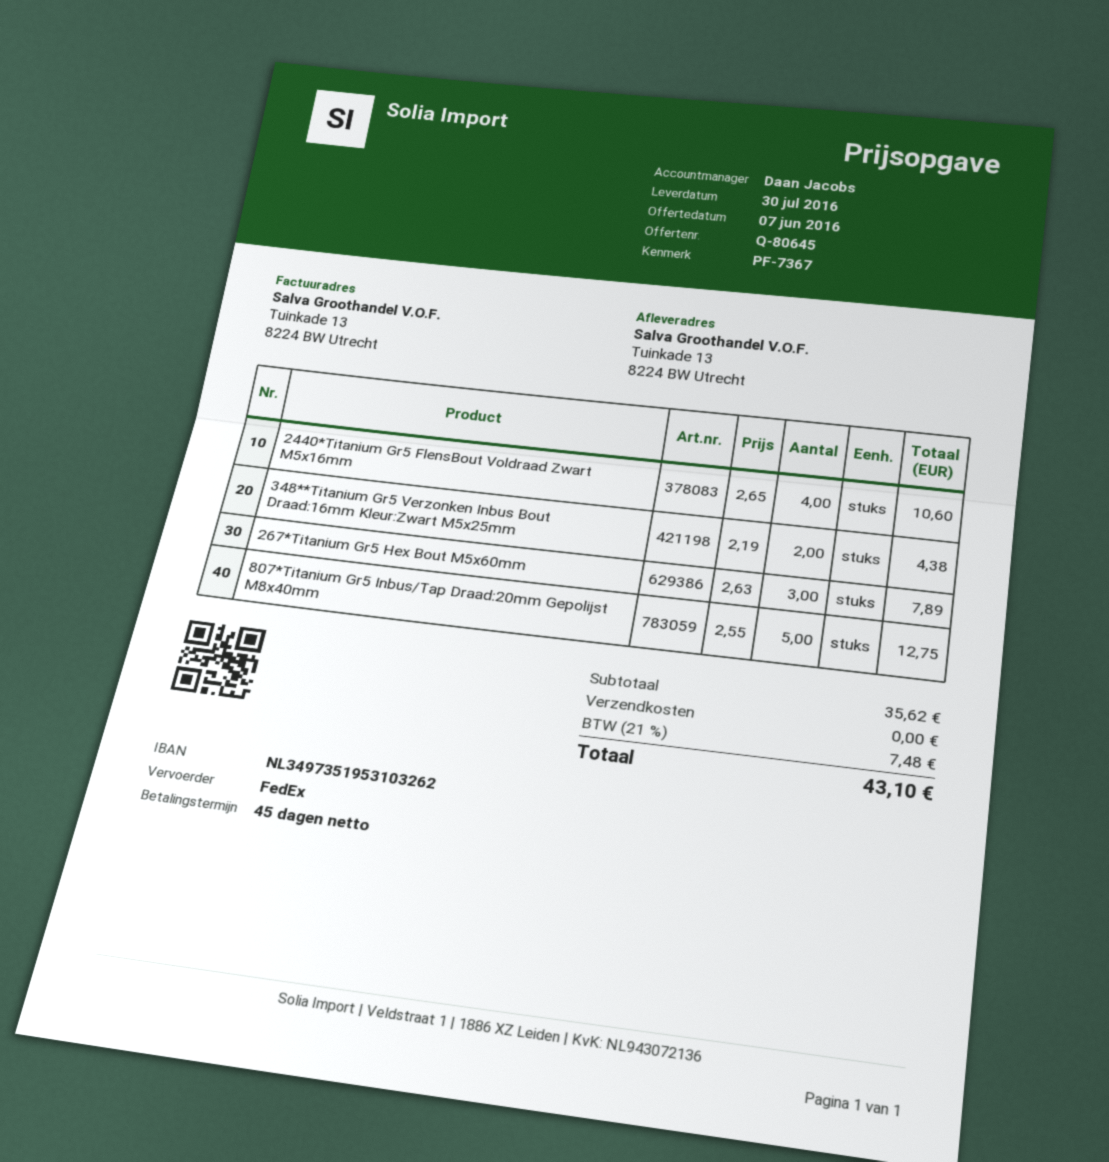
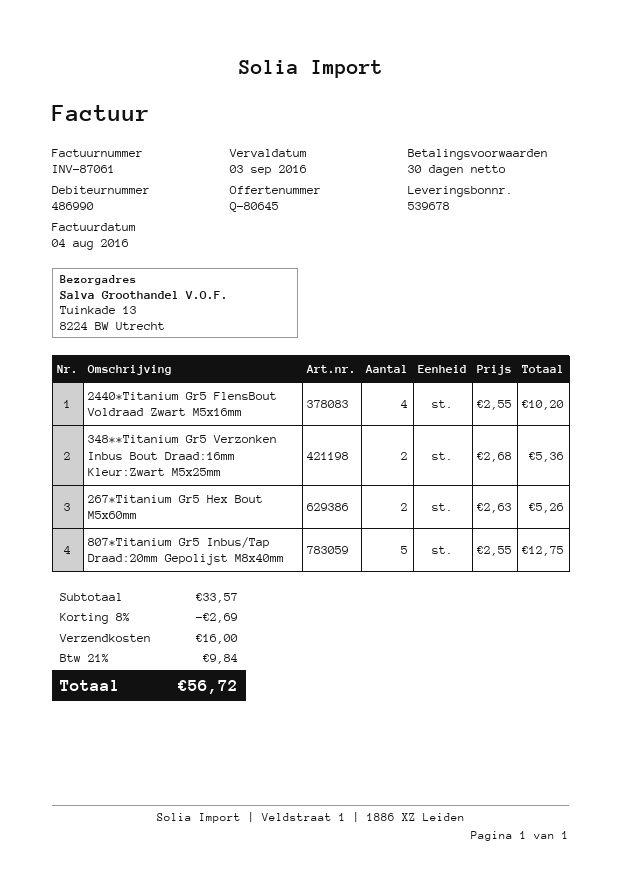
payment terms: 45 days -> 30 days
2440*Titanium Gr5 FlensBout Voldraad Zwart M5x16mm: 4 x 2.65 = 10.60 -> 4 x 2.55 = 10.20
348**Titanium Gr5 Verzonken Inbus Bout Draad:16mm Kleur:Zwart M5x25mm: 2 x 2.19 = 4.38 -> 2 x 2.68 = 5.36
267*Titanium Gr5 Hex Bout M5x60mm: 3 x 2.63 = 7.89 -> 2 x 2.63 = 5.26
subtotal: 35.62 -> 33.57
discount: none -> 8% = 2.69
shipping: 0.00 -> 16.00
tax: 21% = 7.48 -> 21% = 9.84
total: 43.10 -> 56.72

